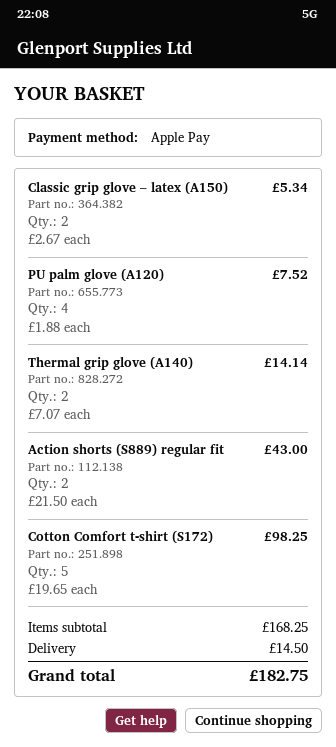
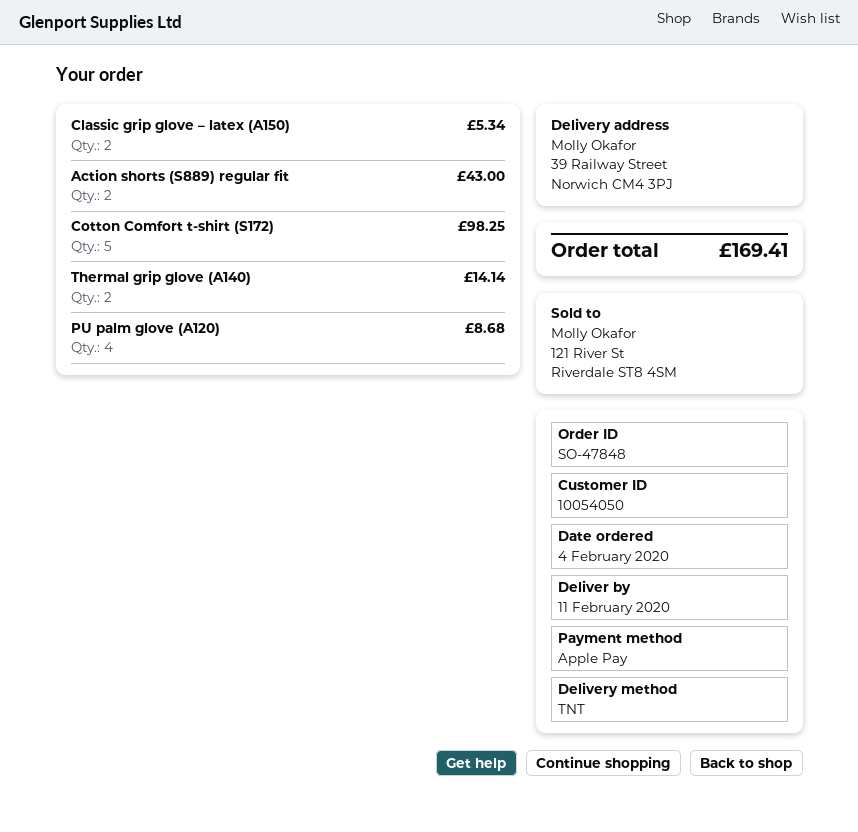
PU palm glove (A120): 4 for 7.52 -> 4 for 8.68
shipping: 14.50 -> none
total: 182.75 -> 169.41

